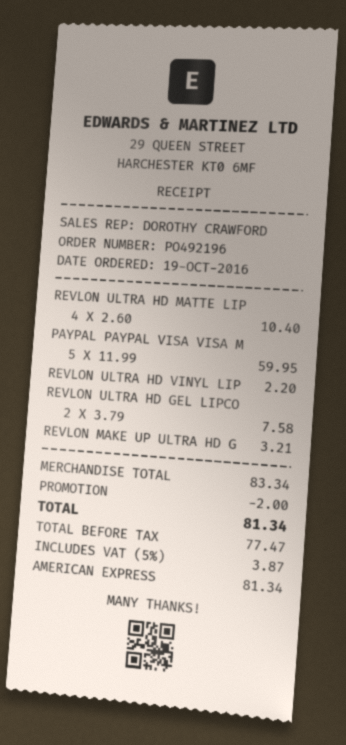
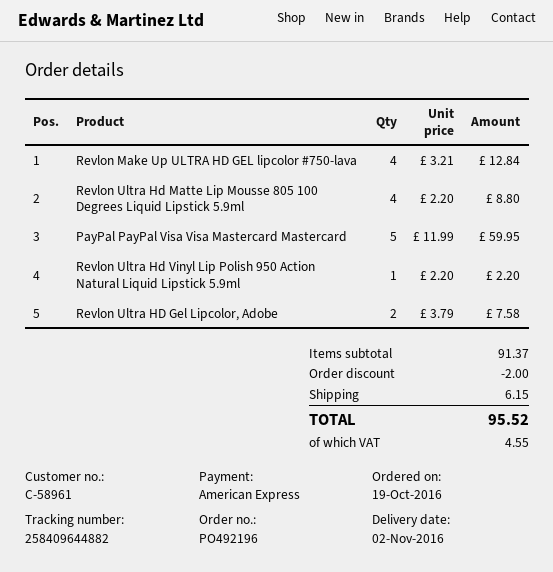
REVLON ULTRA HD MATTE LIP: 4 x 2.60 = 10.40 -> 4 x 2.20 = 8.80
REVLON MAKE UP ULTRA HD G: 1 x 3.21 = 3.21 -> 4 x 3.21 = 12.84
subtotal: 83.34 -> 91.37
shipping: none -> 6.15
tax: 3.87 -> 4.55
total: 81.34 -> 95.52

